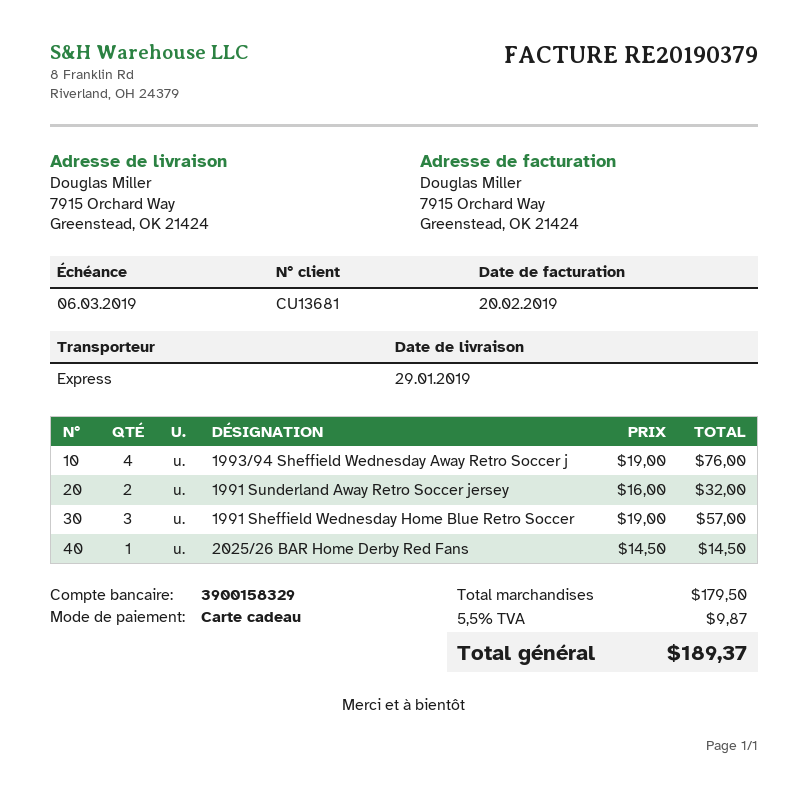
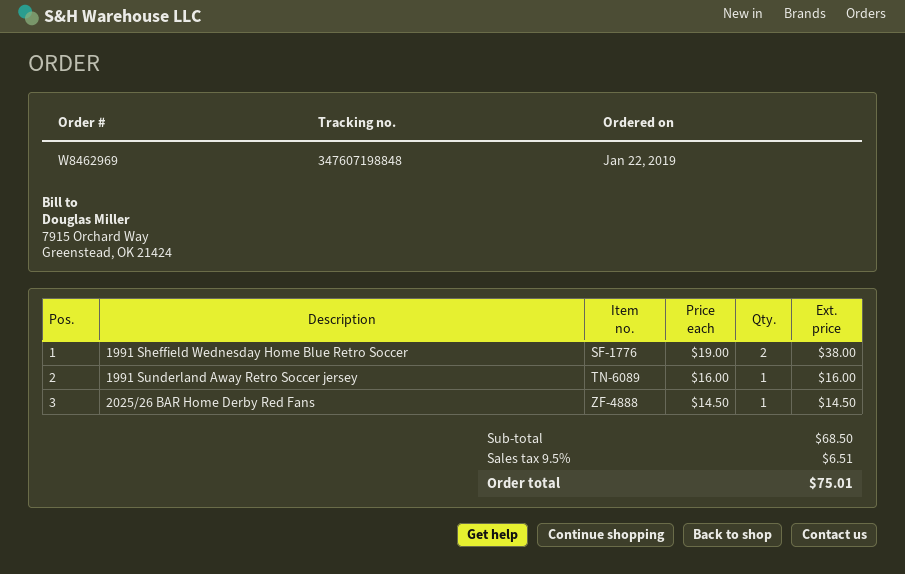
1993/94 Sheffield Wednesday Away Retro Soccer j: 4 x 19.00 = 76.00 -> none
1991 Sunderland Away Retro Soccer jersey: 2 x 16.00 = 32.00 -> 1 x 16.00 = 16.00
1991 Sheffield Wednesday Home Blue Retro Soccer: 3 x 19.00 = 57.00 -> 2 x 19.00 = 38.00
subtotal: 179.50 -> 68.50
tax: 5.5% = 9.87 -> 9.5% = 6.51
total: 189.37 -> 75.01

